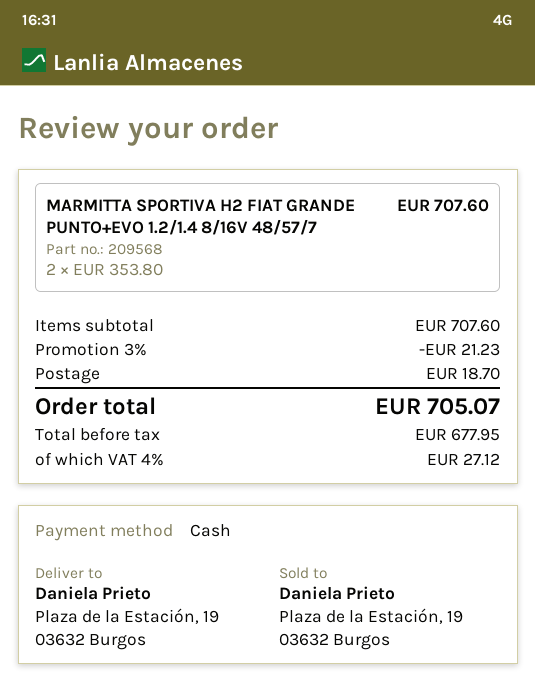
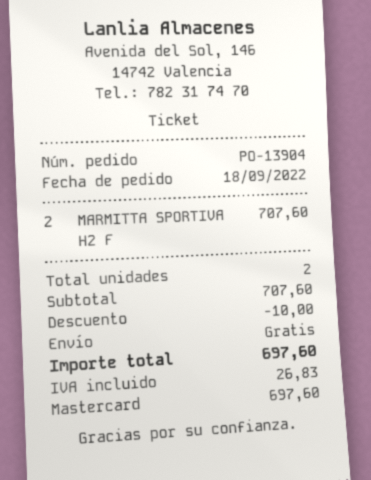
payment method: cash -> Mastercard
discount: 21.23 -> 10.00
shipping: 18.70 -> 0.00
tax: 27.12 -> 26.83
total: 705.07 -> 697.60

